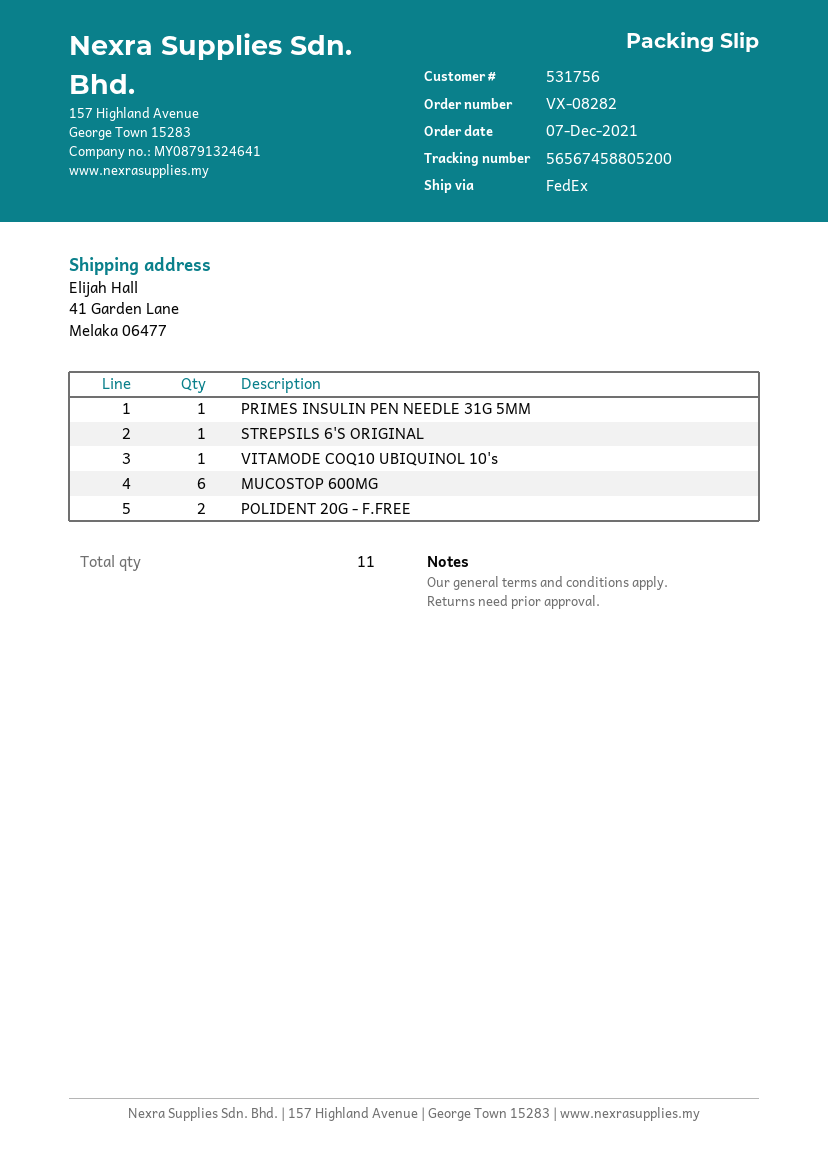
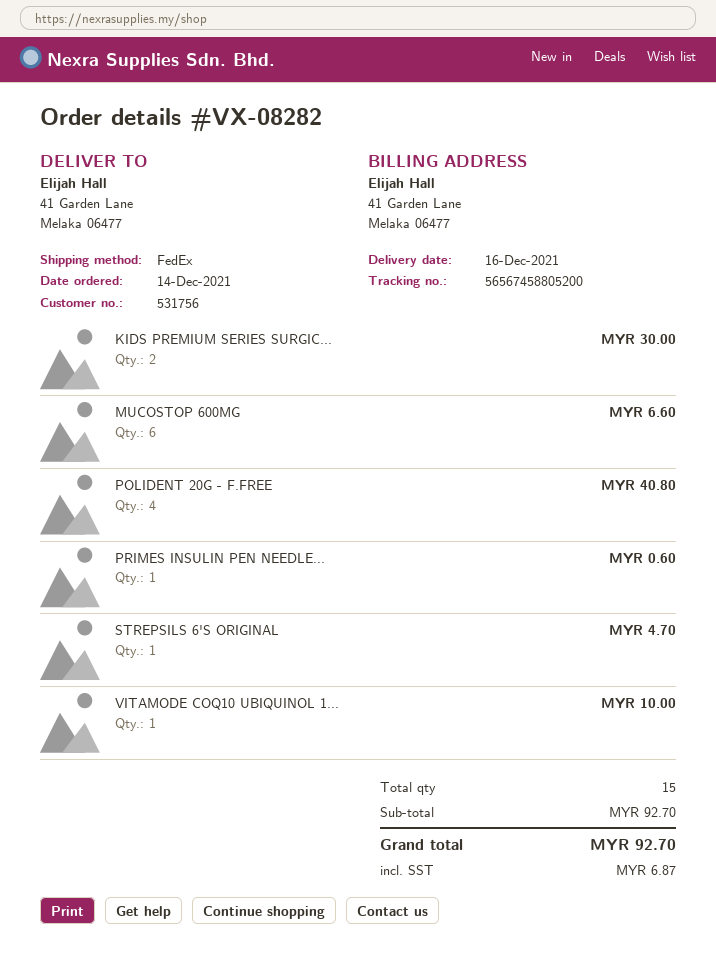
order date: 2021-12-07 -> 2021-12-14
POLIDENT 20G - F.FREE: 2 -> 4
KIDS PREMIUM SERIES SURGIC...: none -> 2
total quantity: 11 -> 15

